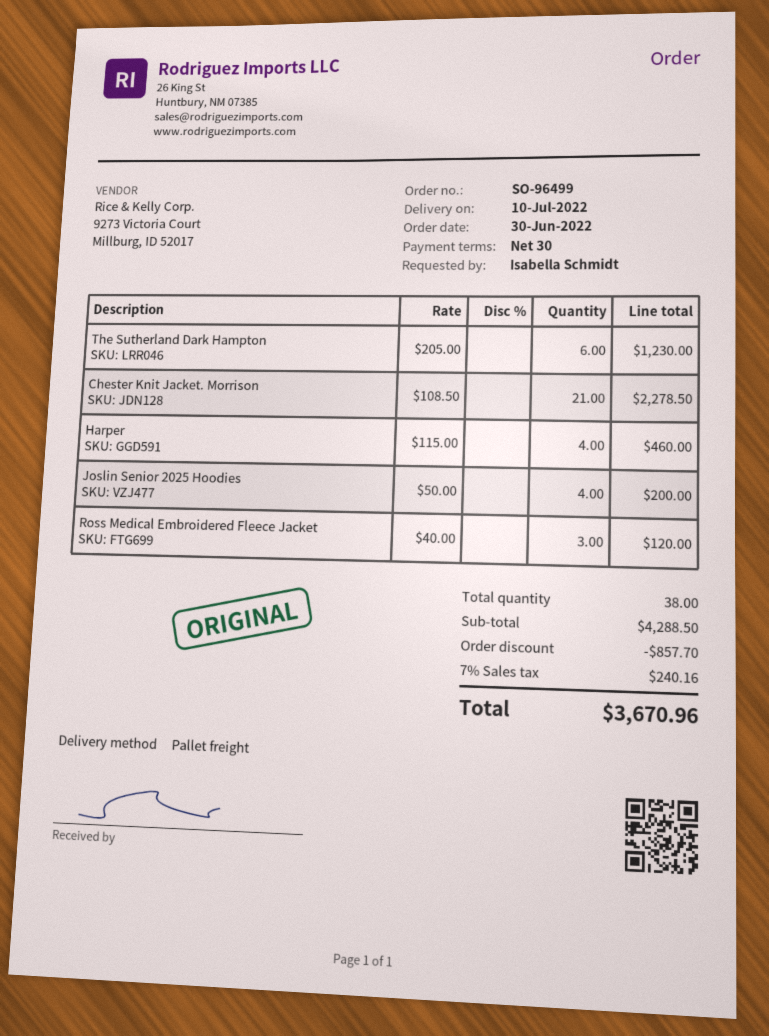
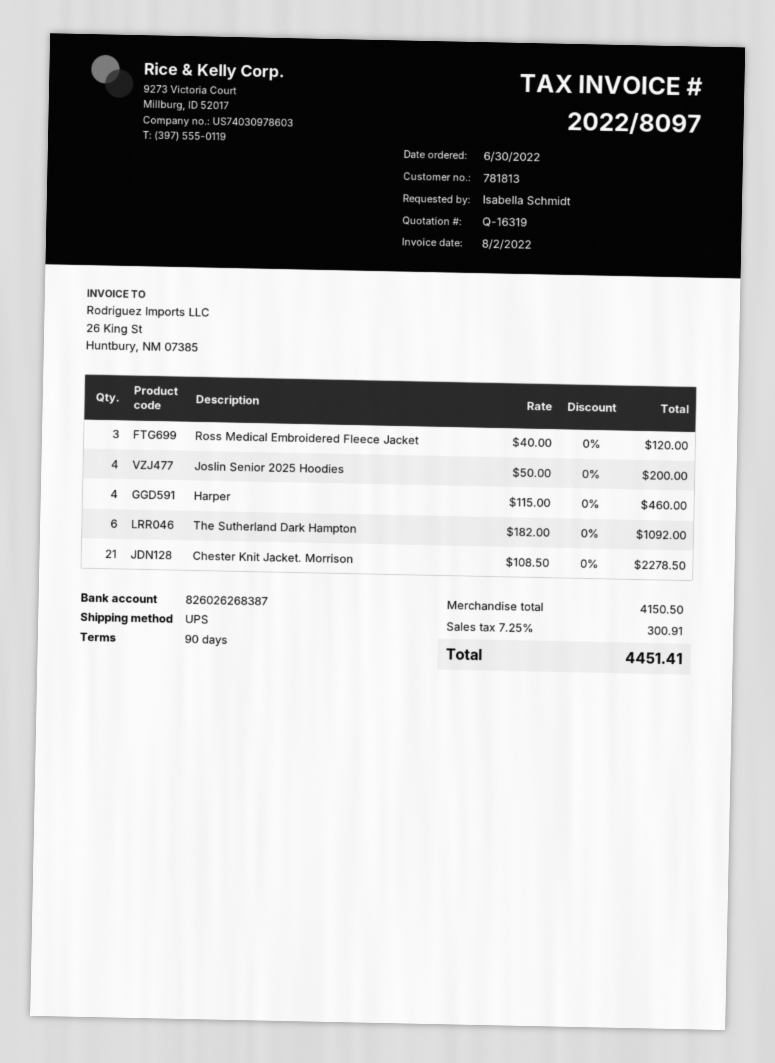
payment terms: 30 days -> 90 days
shipping method: pallet freight -> UPS
The Sutherland Dark Hampton: 6 x 205.00 = 1230.00 -> 6 x 182.00 = 1092.00
subtotal: 4288.50 -> 4150.50
discount: 857.70 -> none
tax: 7% = 240.16 -> 7.25% = 300.91
total: 3670.96 -> 4451.41

